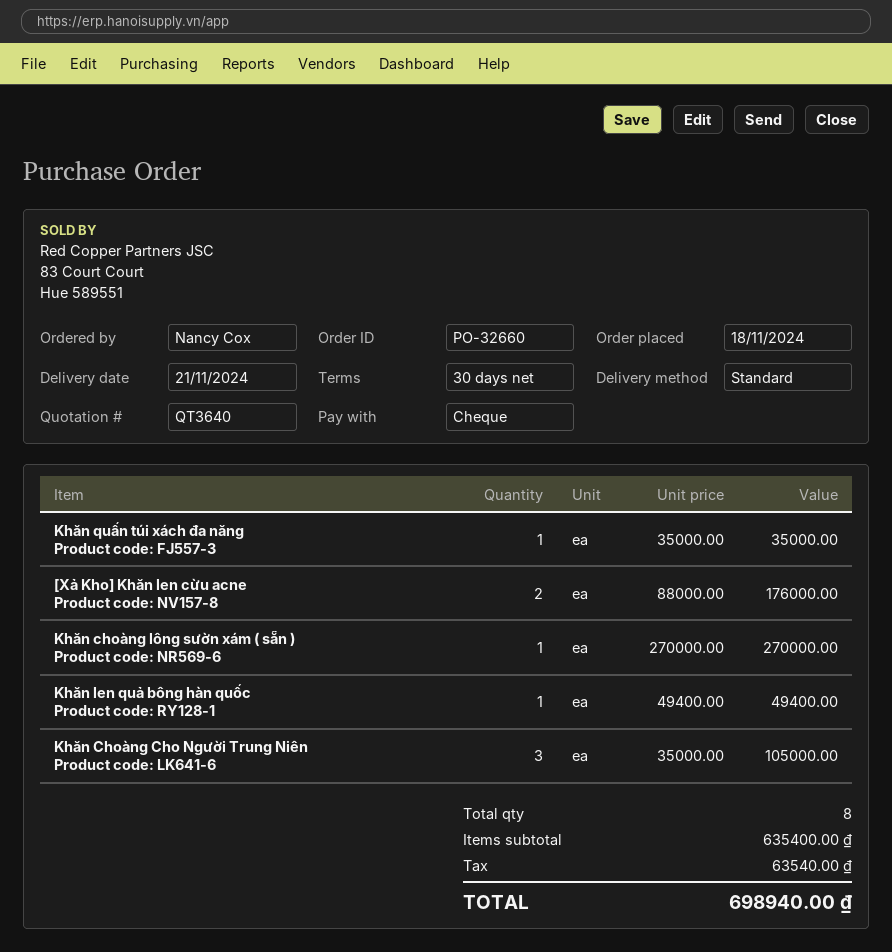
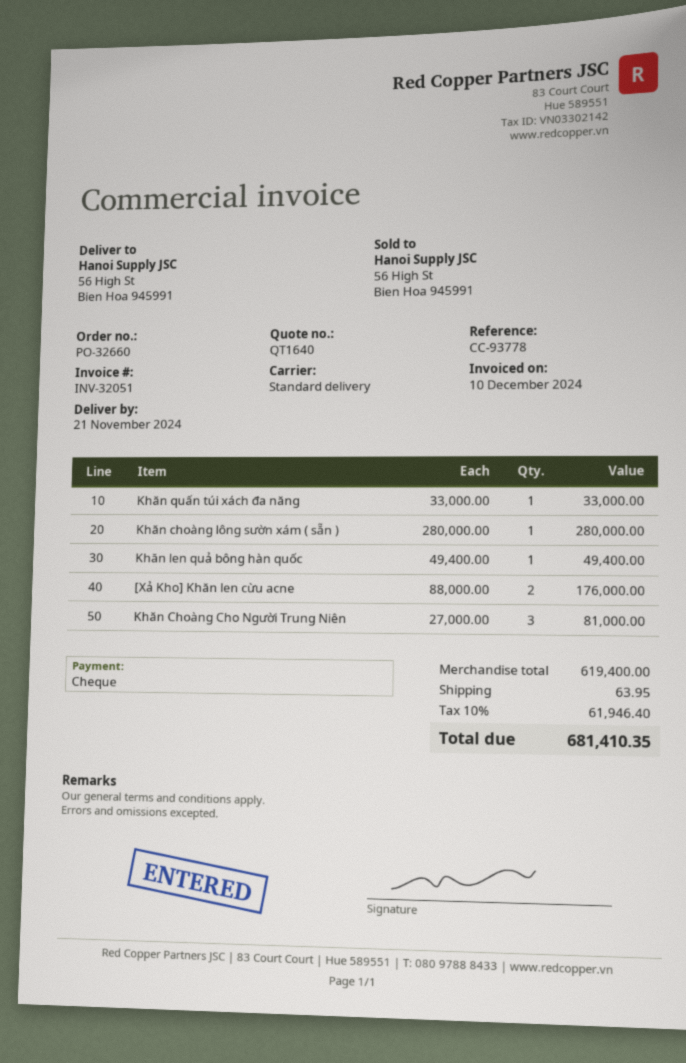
quote number: QT3640 -> QT1640
Khăn quấn túi xách đa năng: 1 x 35000.00 = 35000.00 -> 1 x 33000.00 = 33000.00
Khăn choàng lông sườn xám ( sẵn ): 1 x 270000.00 = 270000.00 -> 1 x 280000.00 = 280000.00
Khăn Choàng Cho Người Trung Niên: 3 x 35000.00 = 105000.00 -> 3 x 27000.00 = 81000.00
subtotal: 635400.00 -> 619400.00
shipping: none -> 63.95
tax: 63540.00 -> 61946.40
total: 698940.00 -> 681410.35

